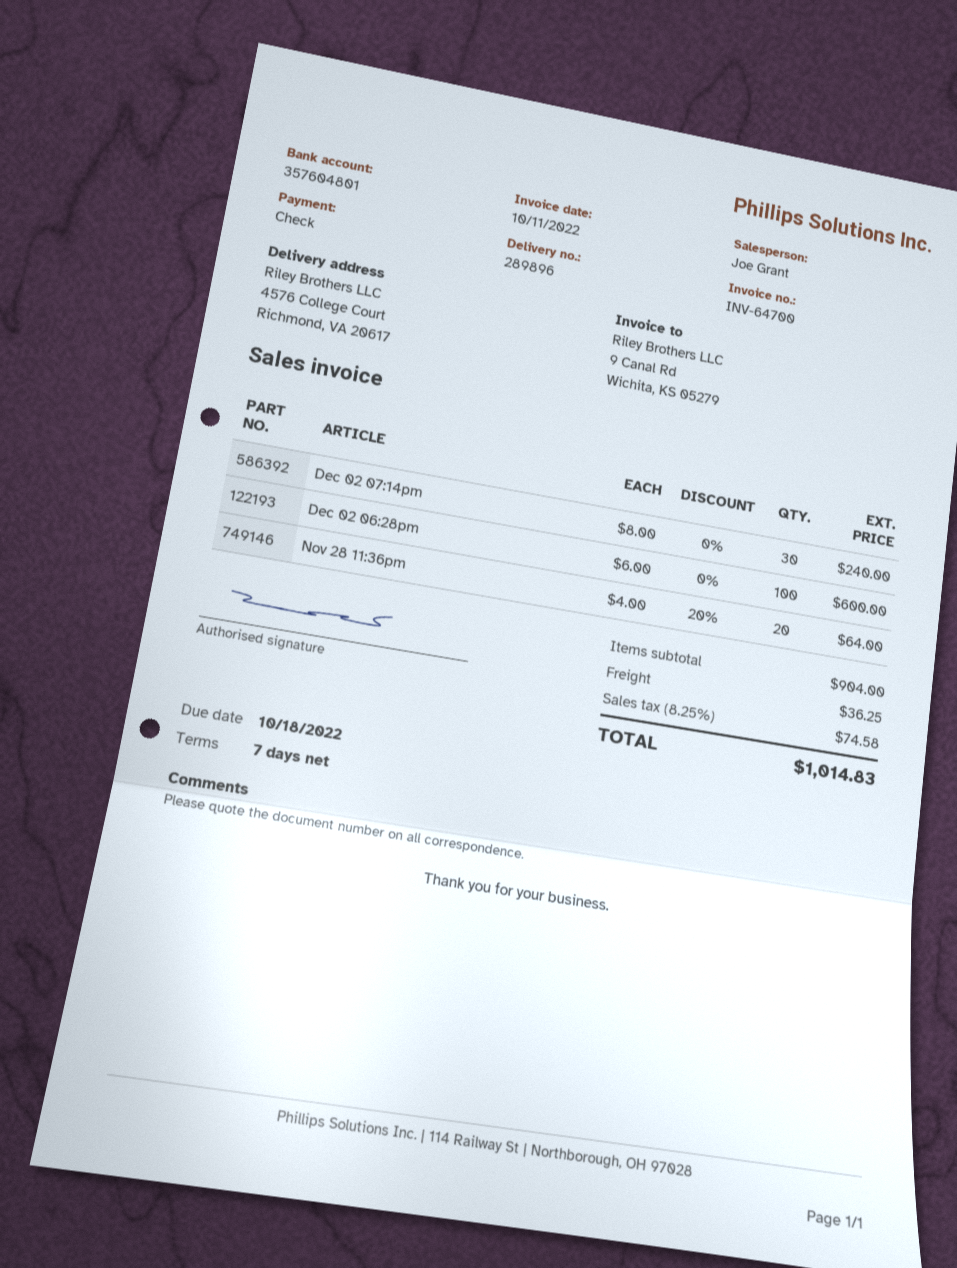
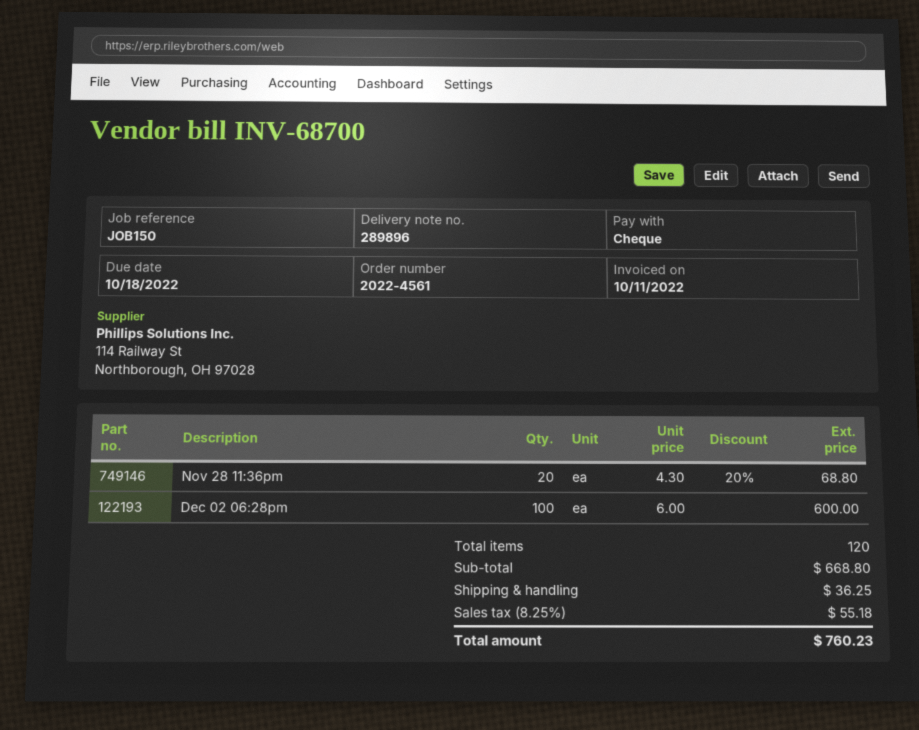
invoice number: INV-64700 -> INV-68700
Dec 02 07:14pm: 30 x 8.00 = 240.00 -> none
Nov 28 11:36pm: 20 x 4.00 - 20% = 64.00 -> 20 x 4.30 - 20% = 68.80
subtotal: 904.00 -> 668.80
tax: 8.25% = 74.58 -> 8.25% = 55.18
total: 1014.83 -> 760.23

